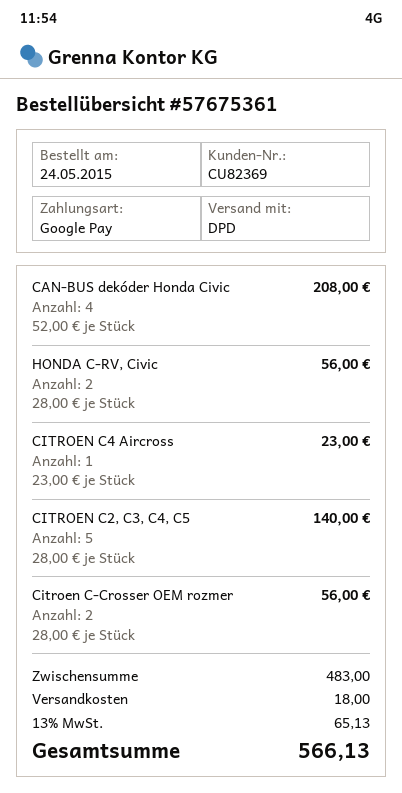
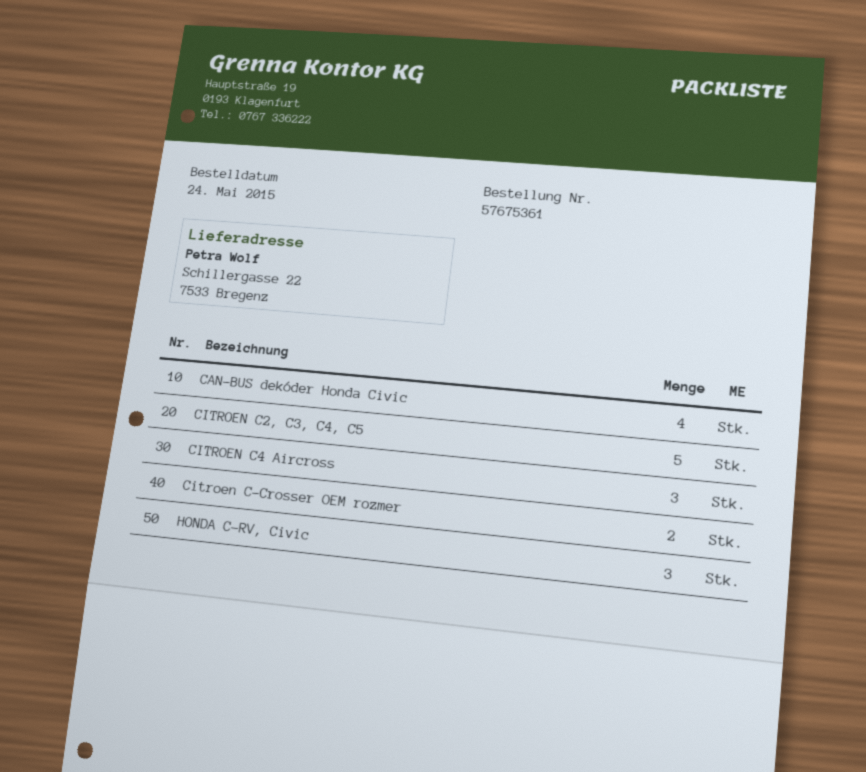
HONDA C-RV, Civic: 2 -> 3
CITROEN C4 Aircross: 1 -> 3

